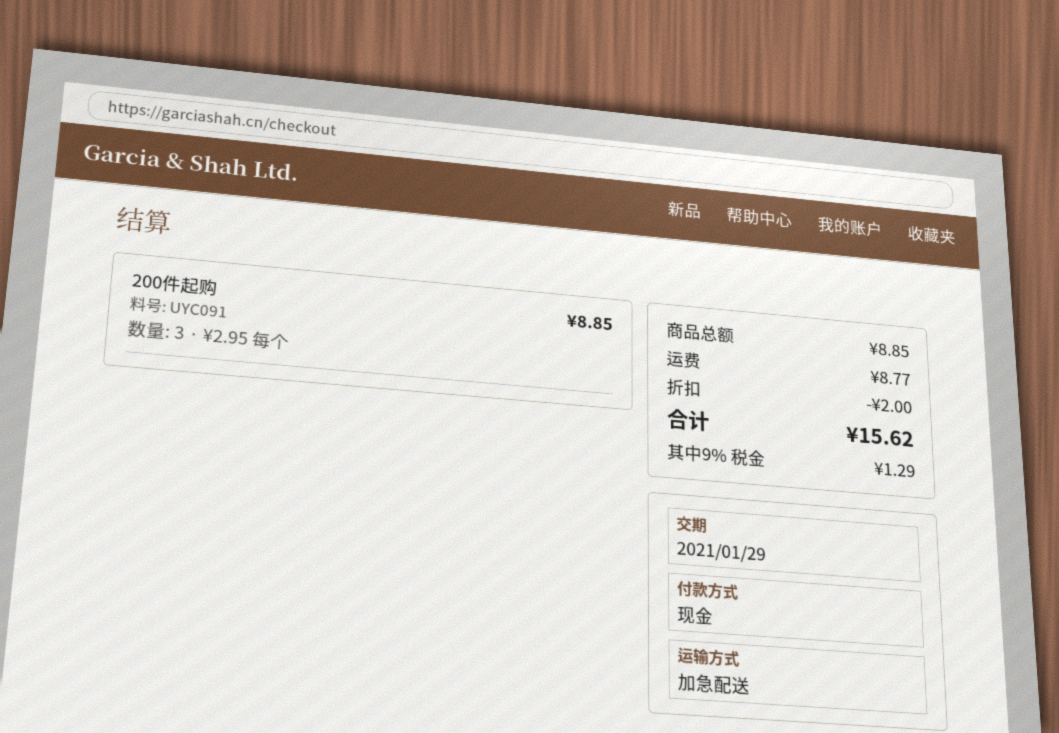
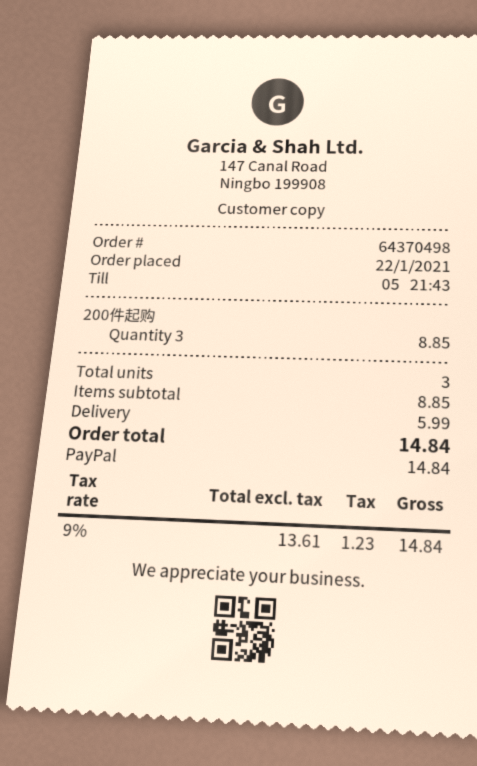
payment method: cash -> PayPal
discount: 2.00 -> none
shipping: 8.77 -> 5.99
tax: 9% = 1.29 -> 9% = 1.23
total: 15.62 -> 14.84

